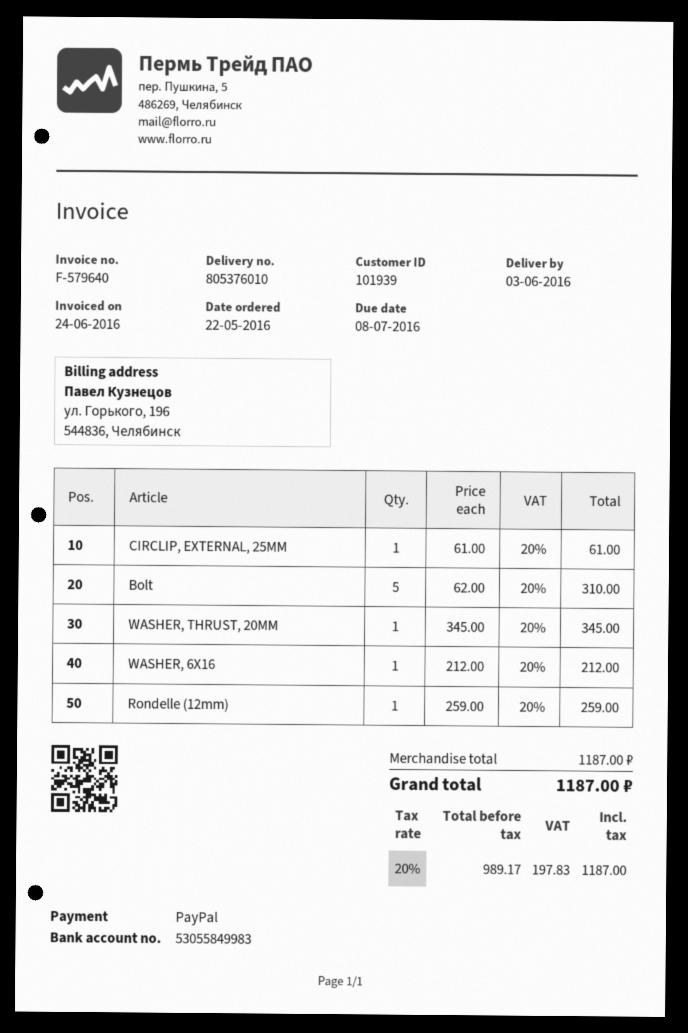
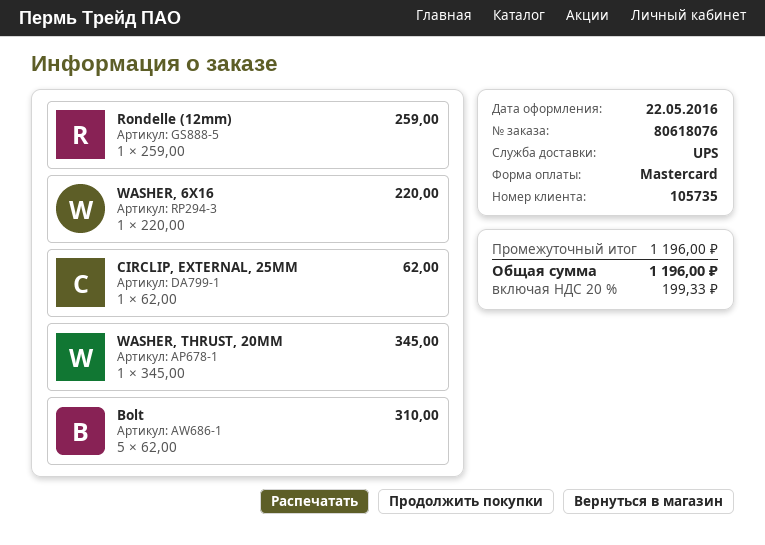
customer number: 101939 -> 105735
payment method: PayPal -> Mastercard
CIRCLIP, EXTERNAL, 25MM: 1 x 61.00 = 61.00 -> 1 x 62.00 = 62.00
WASHER, 6X16: 1 x 212.00 = 212.00 -> 1 x 220.00 = 220.00
subtotal: 1187.00 -> 1196.00
tax: 20% = 197.83 -> 20% = 199.33
total: 1187.00 -> 1196.00

